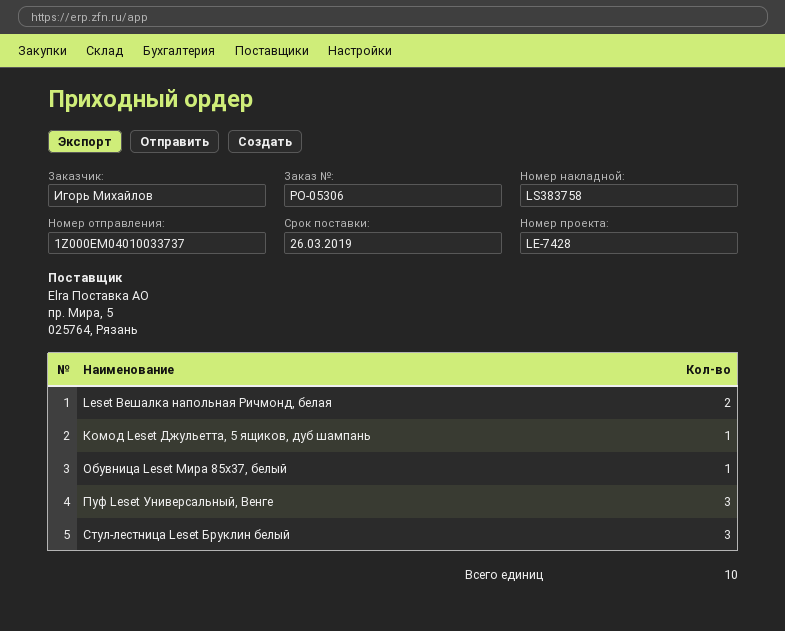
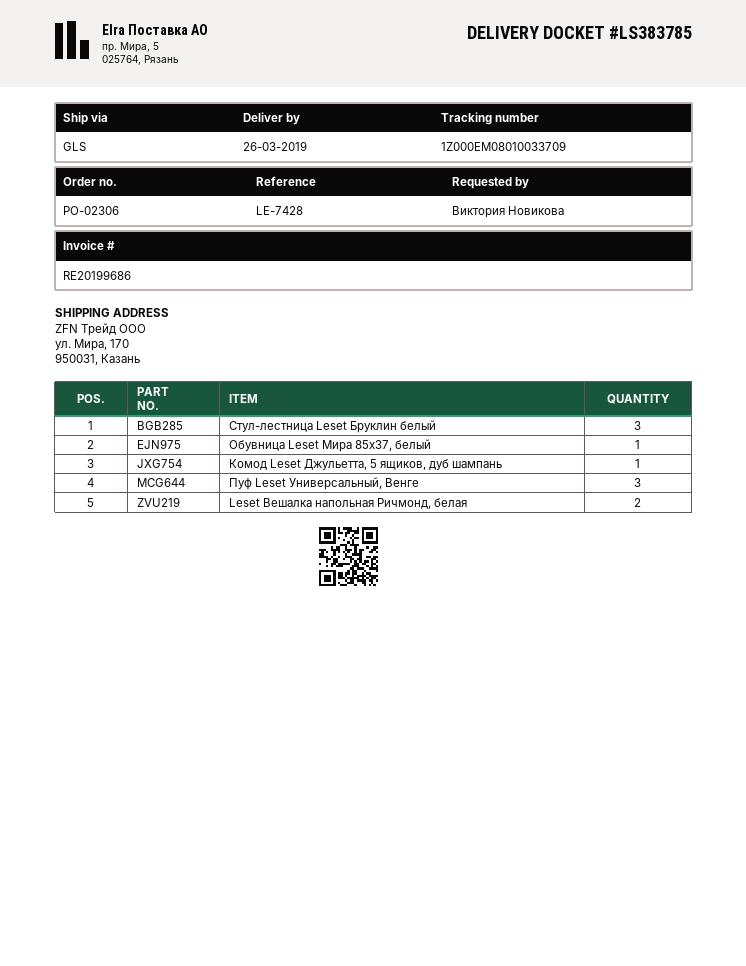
order number: PO-05306 -> PO-02306
delivery note number: LS383758 -> LS383785
ordered by: Игорь Михайлов -> Виктория Новикова
tracking number: 1Z000EM04010033737 -> 1Z000EM08010033709

